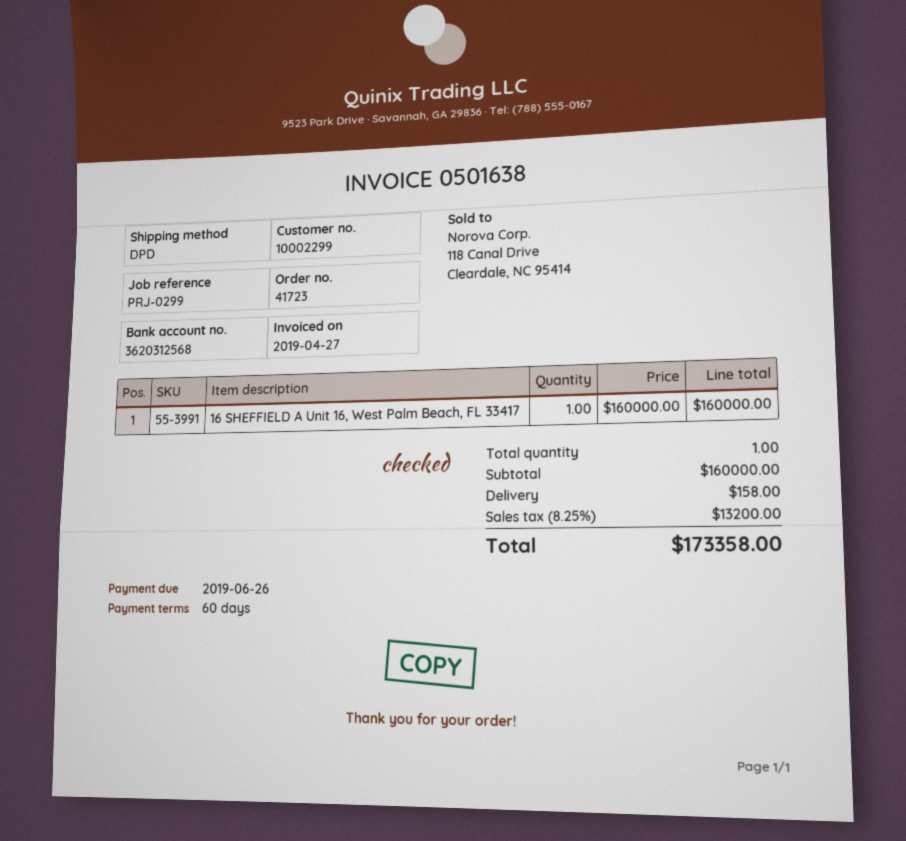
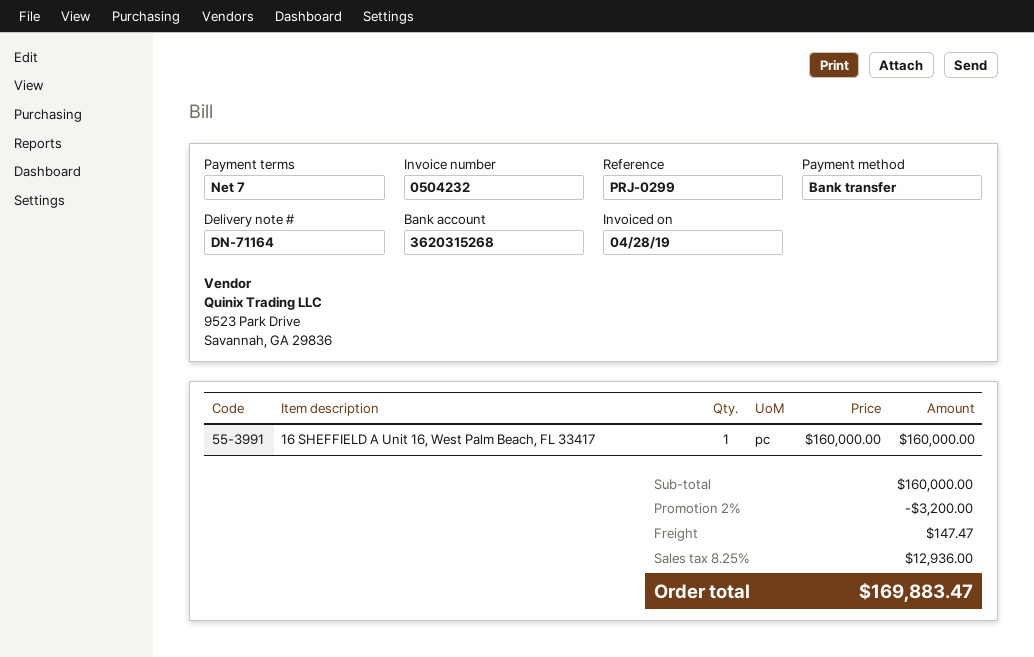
invoice number: 0501638 -> 0504232
invoice date: 2019-04-27 -> 2019-04-28
payment terms: 60 days -> 7 days
bank account: 3620312568 -> 3620315268
discount: none -> 2% = 3200.00
shipping: 158.00 -> 147.47
tax: 8.25% = 13200.00 -> 8.25% = 12936.00
total: 173358.00 -> 169883.47

